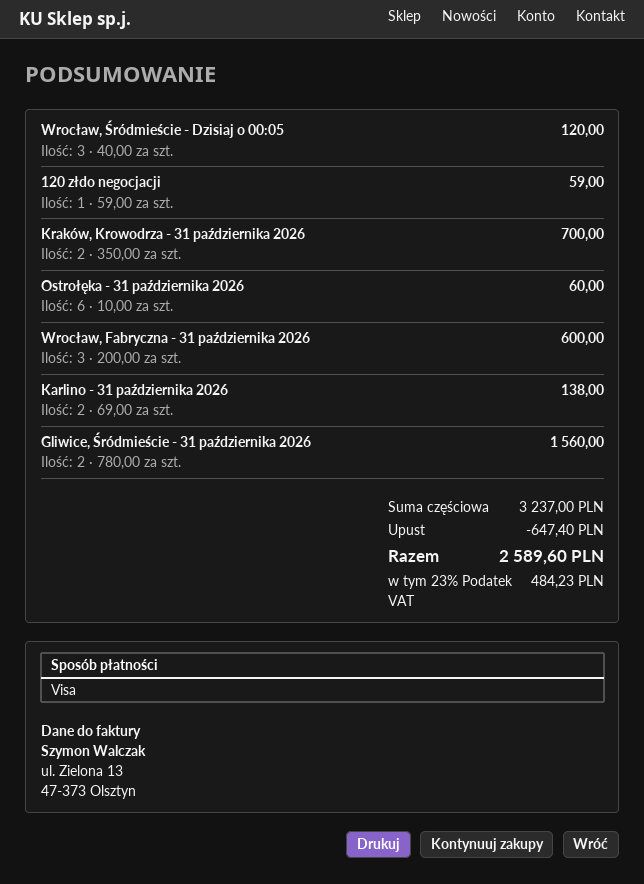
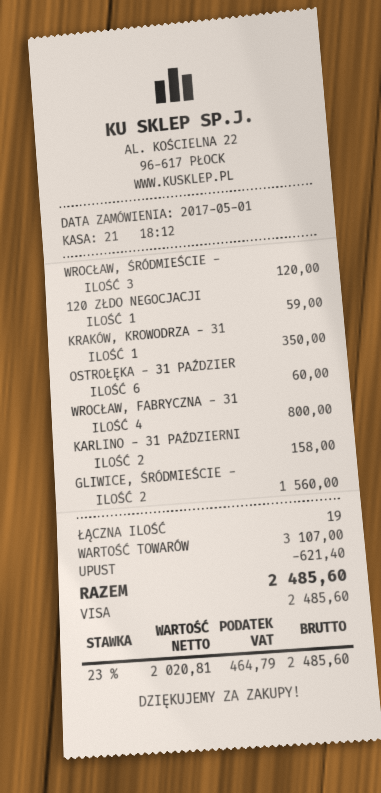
Kraków, Krowodrza - 31 października 2026: 2 for 700.00 -> 1 for 350.00
Wrocław, Fabryczna - 31 października 2026: 3 for 600.00 -> 4 for 800.00
Karlino - 31 października 2026: 2 for 138.00 -> 2 for 158.00
subtotal: 3237.00 -> 3107.00
discount: 647.40 -> 621.40
tax: 23% = 484.23 -> 23% = 464.79
total: 2589.60 -> 2485.60

